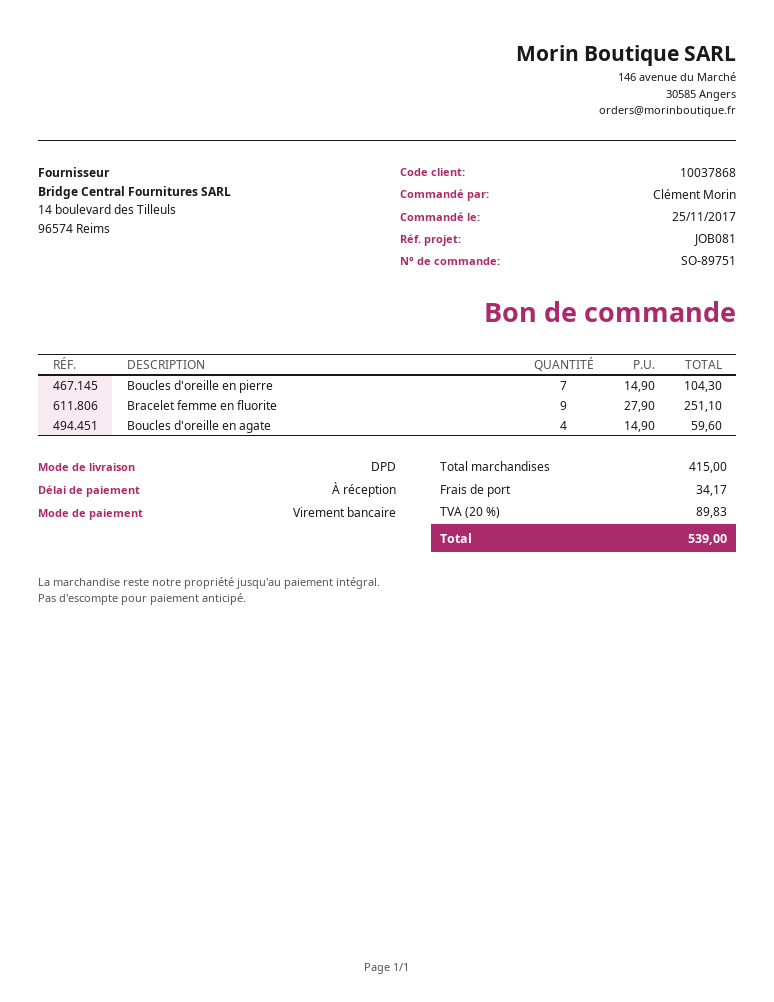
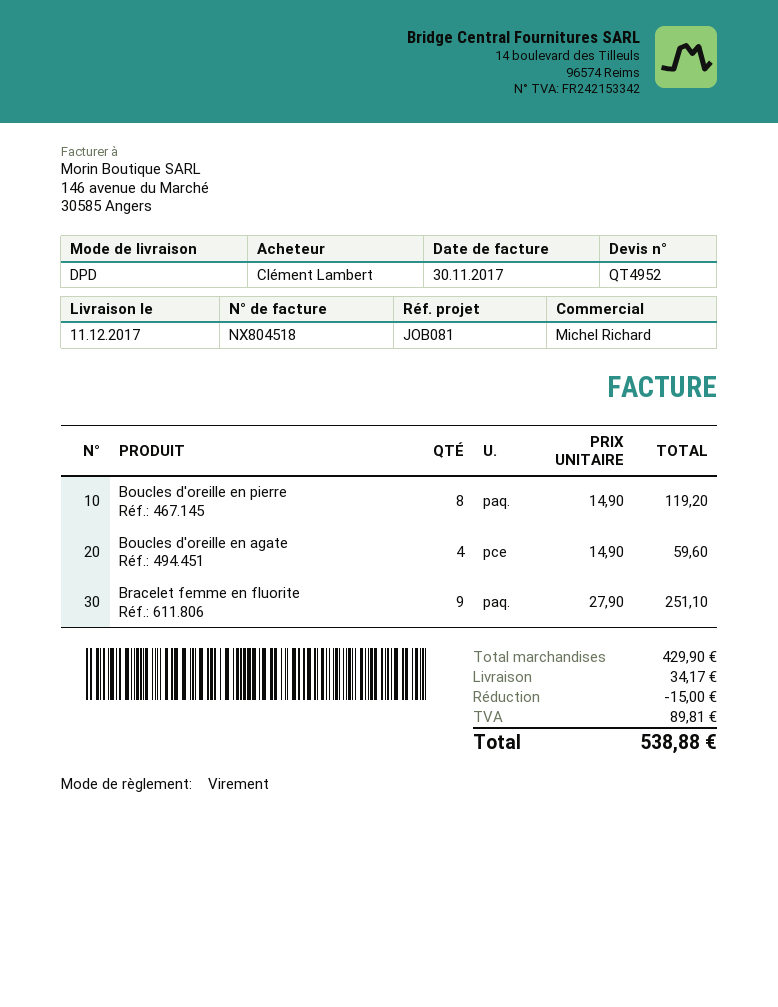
ordered by: Clément Morin -> Clément Lambert
Boucles d'oreille en pierre: 7 x 14.90 = 104.30 -> 8 x 14.90 = 119.20
subtotal: 415.00 -> 429.90
discount: none -> 15.00
tax: 89.83 -> 89.81
total: 539.00 -> 538.88

